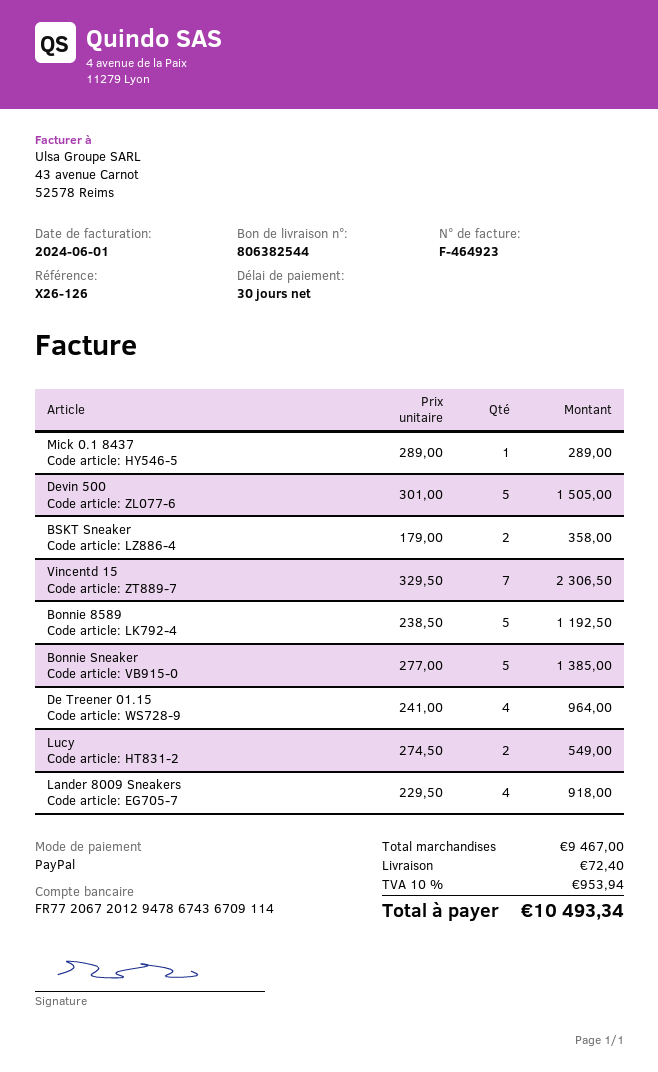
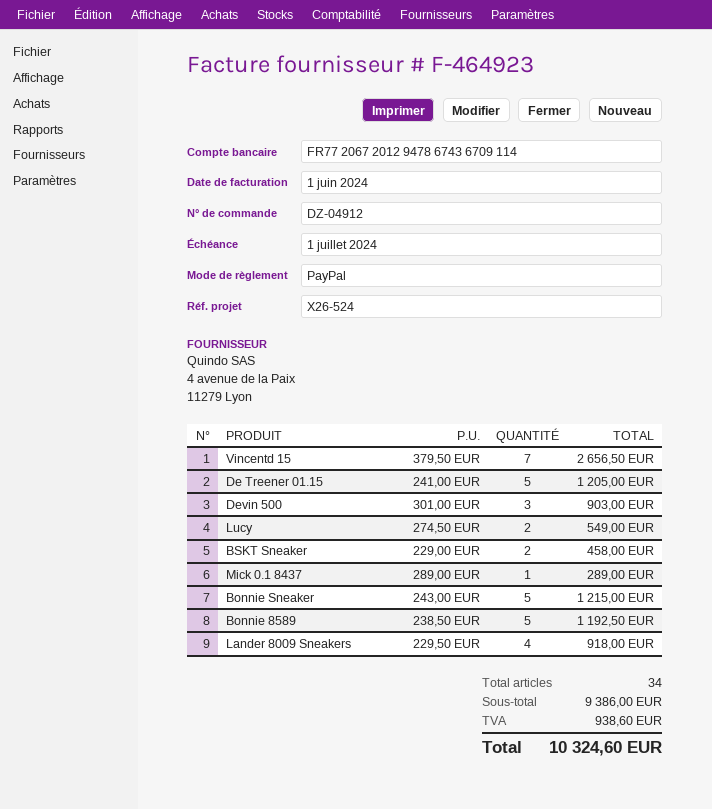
reference: X26-126 -> X26-524
Devin 500: 5 x 301.00 = 1505.00 -> 3 x 301.00 = 903.00
BSKT Sneaker: 2 x 179.00 = 358.00 -> 2 x 229.00 = 458.00
Vincentd 15: 7 x 329.50 = 2306.50 -> 7 x 379.50 = 2656.50
Bonnie Sneaker: 5 x 277.00 = 1385.00 -> 5 x 243.00 = 1215.00
De Treener 01.15: 4 x 241.00 = 964.00 -> 5 x 241.00 = 1205.00
subtotal: 9467.00 -> 9386.00
shipping: 72.40 -> none
tax: 953.94 -> 938.60
total: 10493.34 -> 10324.60

